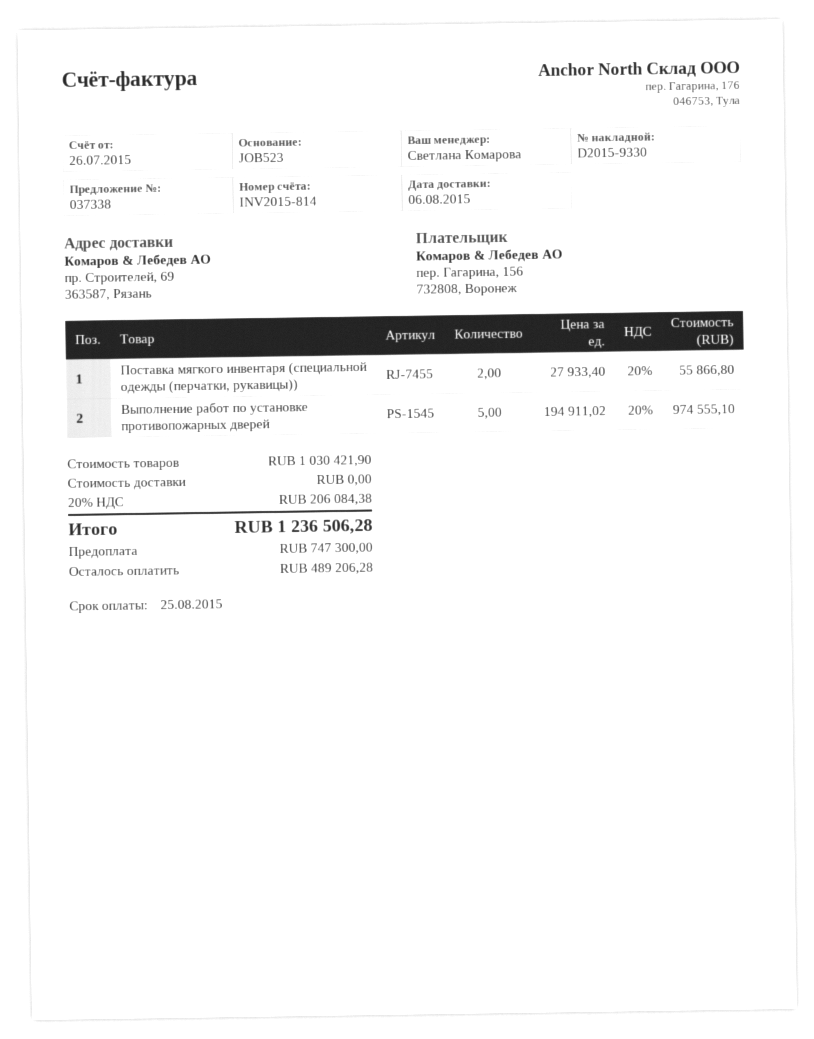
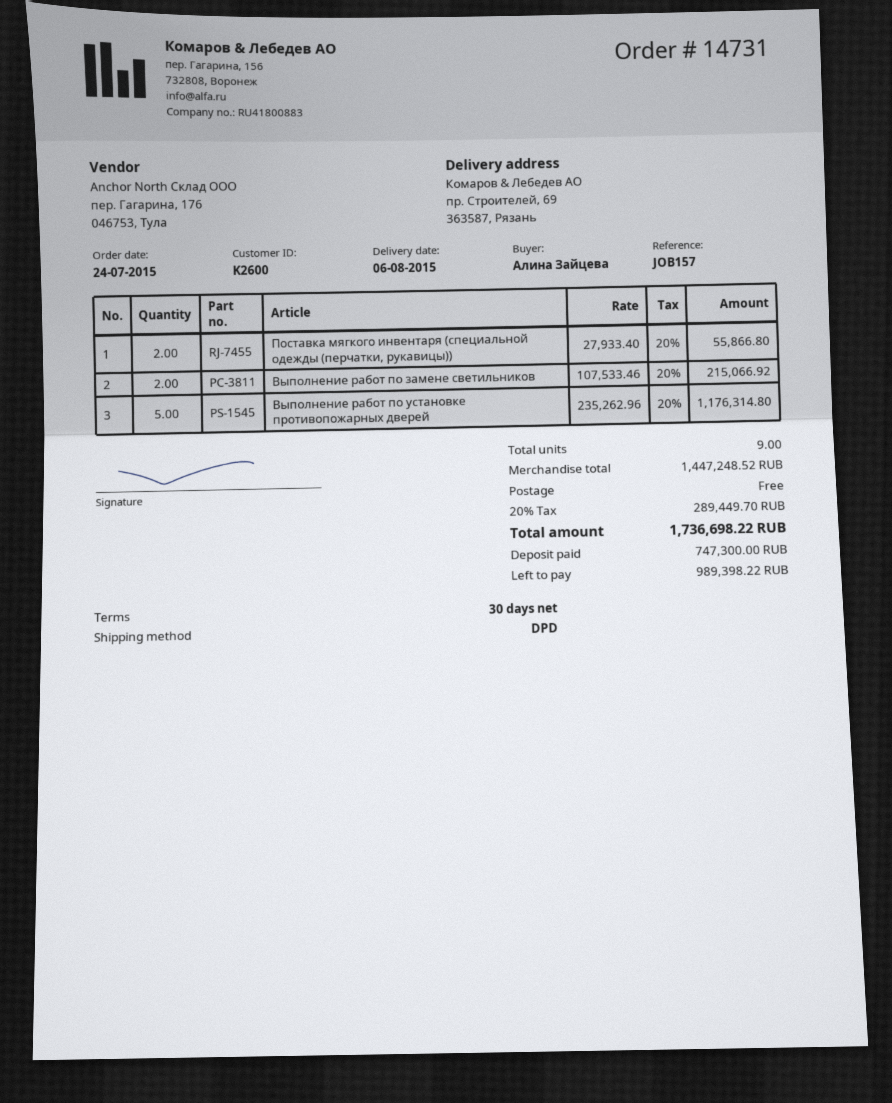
reference: JOB523 -> JOB157
Выполнение работ по установке противопожарных дверей: 5 x 194911.02 = 974555.10 -> 5 x 235262.96 = 1176314.80
Выполнение работ по замене светильников: none -> 2 x 107533.46 = 215066.92
subtotal: 1030421.90 -> 1447248.52
tax: 20% = 206084.38 -> 20% = 289449.70
total: 1236506.28 -> 1736698.22
balance: 489206.28 -> 989398.22

